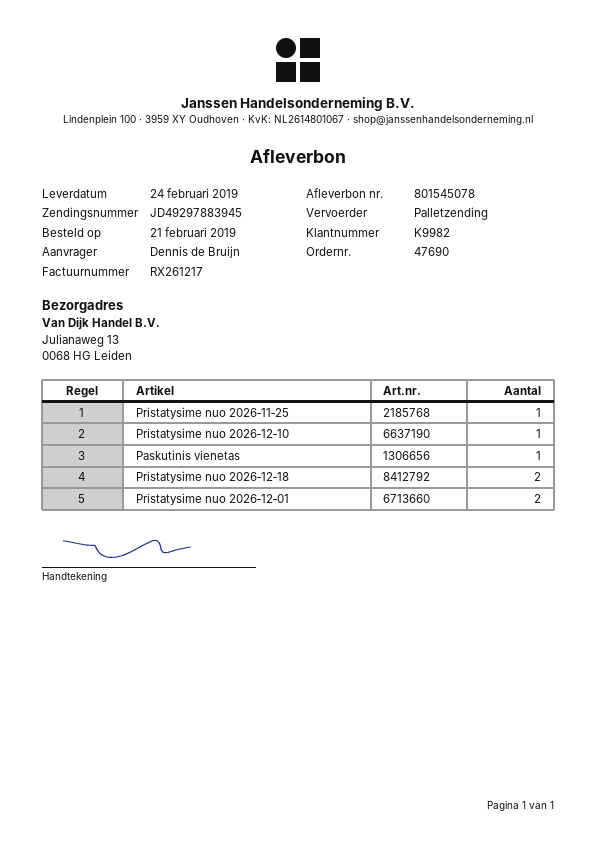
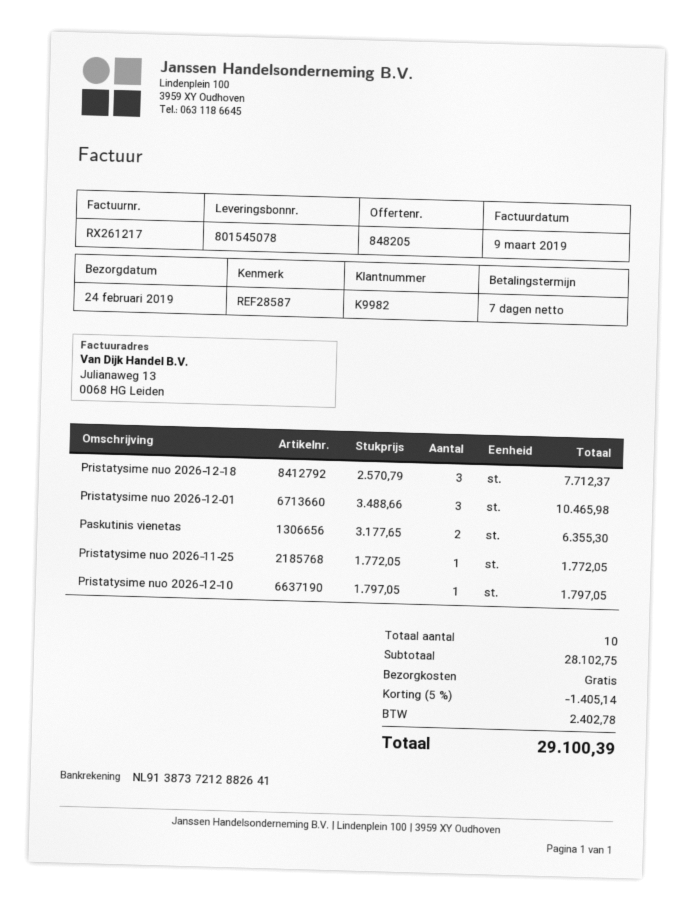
Paskutinis vienetas: 1 -> 2
Pristatysime nuo 2026‑12‑18: 2 -> 3
Pristatysime nuo 2026‑12‑01: 2 -> 3

